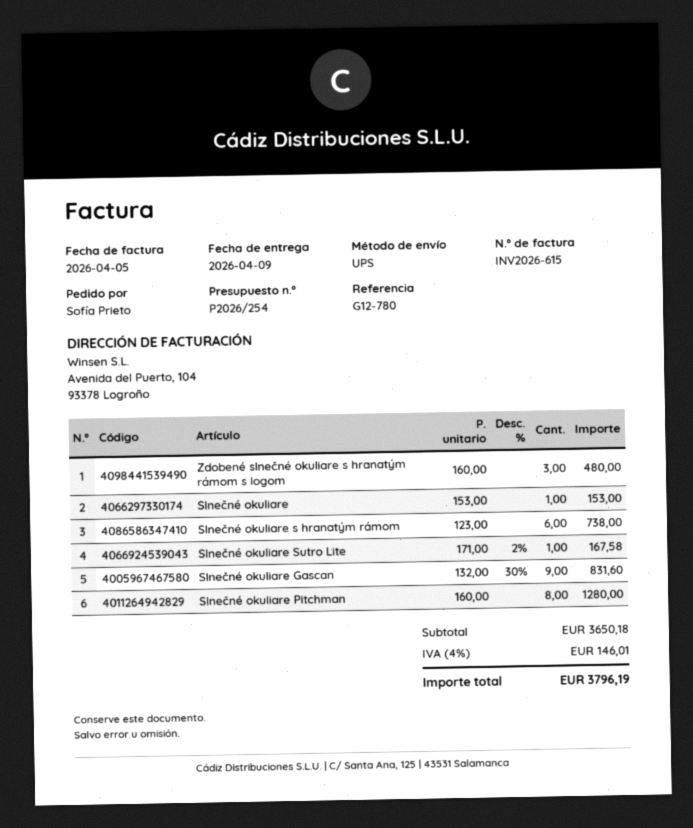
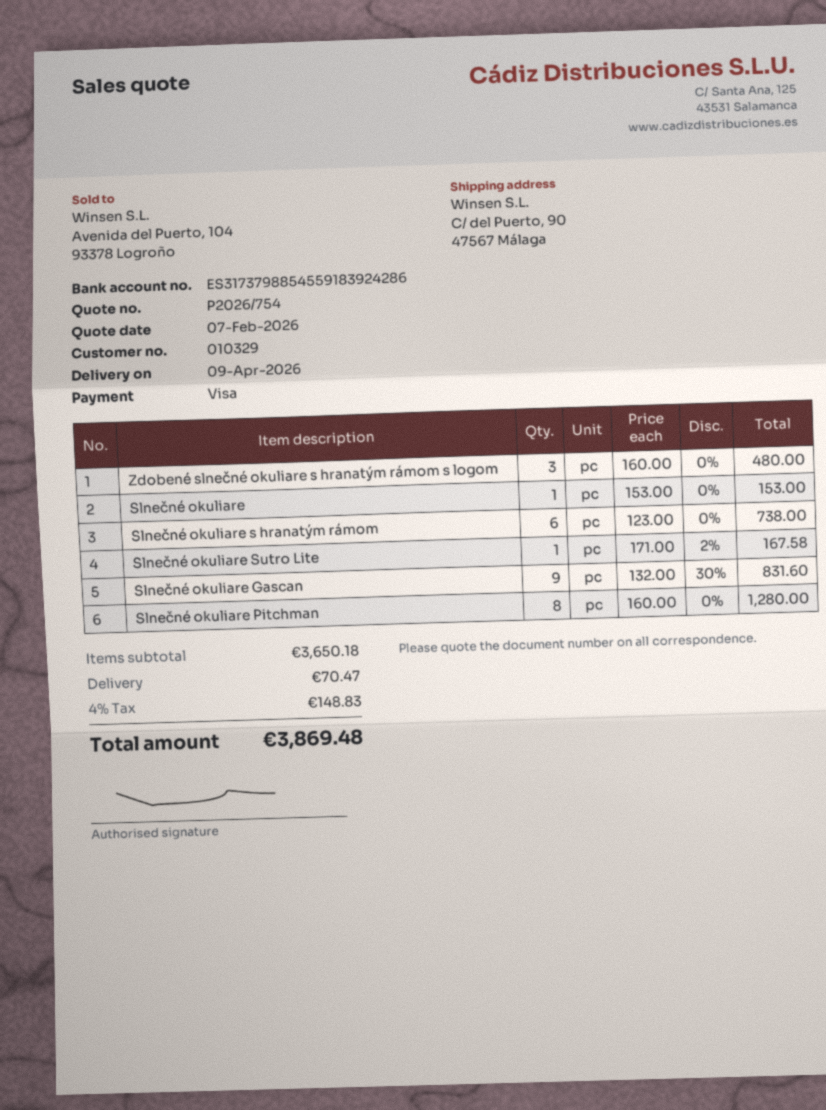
quote number: P2026/254 -> P2026/754
shipping: none -> 70.47
tax: 4% = 146.01 -> 4% = 148.83
total: 3796.19 -> 3869.48

